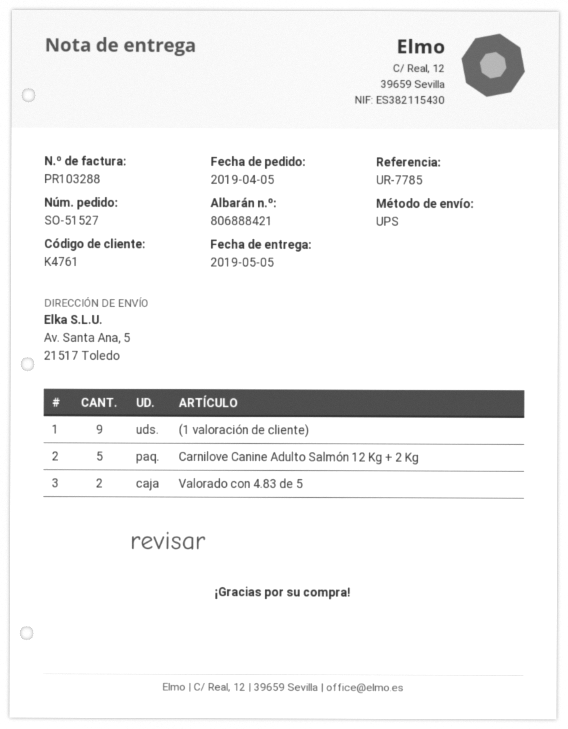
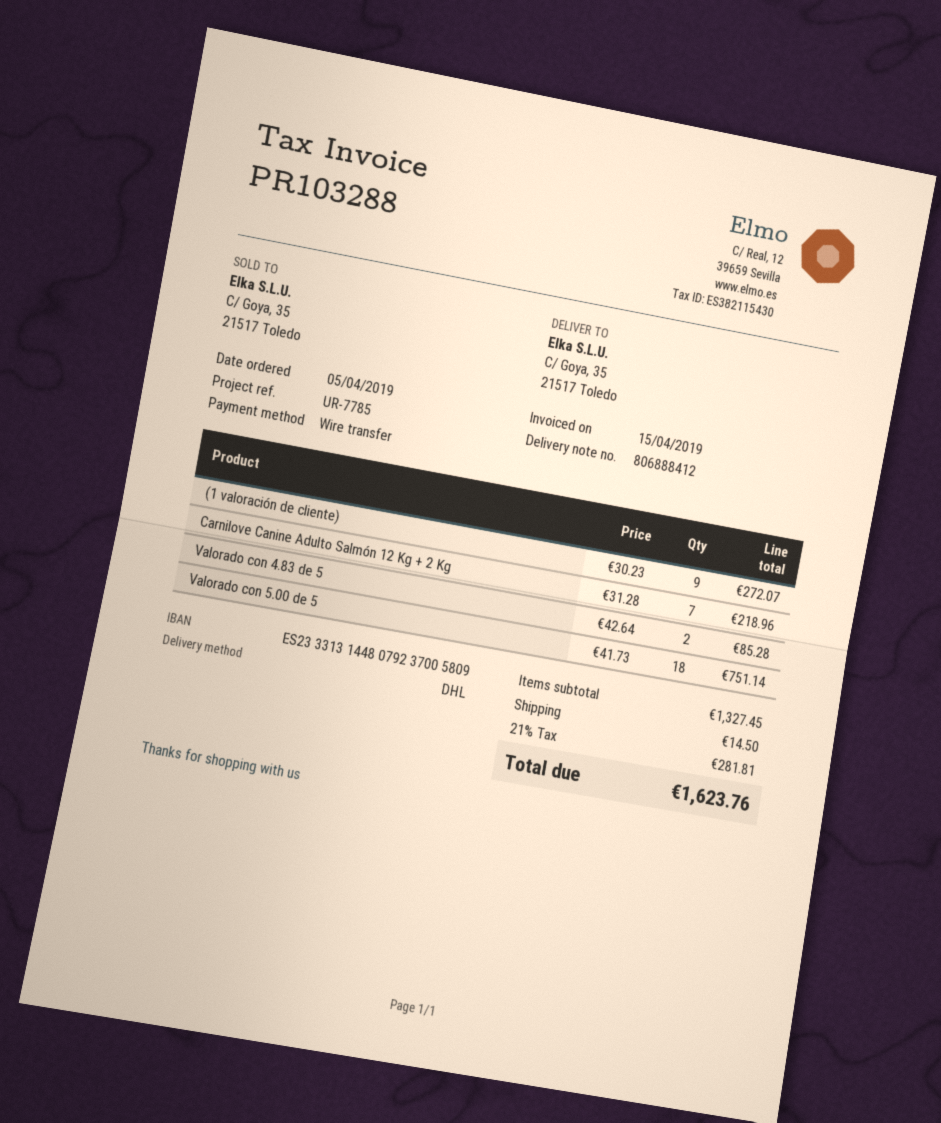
delivery note number: 806888421 -> 806888412
shipping method: UPS -> DHL
ship to: Av. Santa Ana, 5, 21517 Toledo -> C/ Goya, 35, 21517 Toledo
Carnilove Canine Adulto Salmón 12 Kg + 2 Kg: 5 -> 7
Valorado con 5.00 de 5: none -> 18

